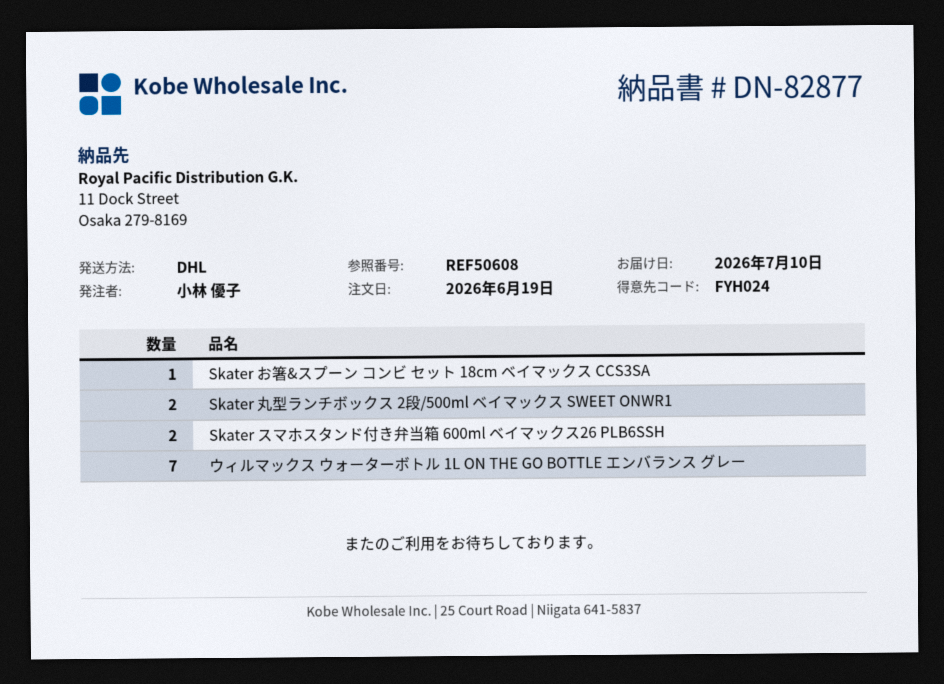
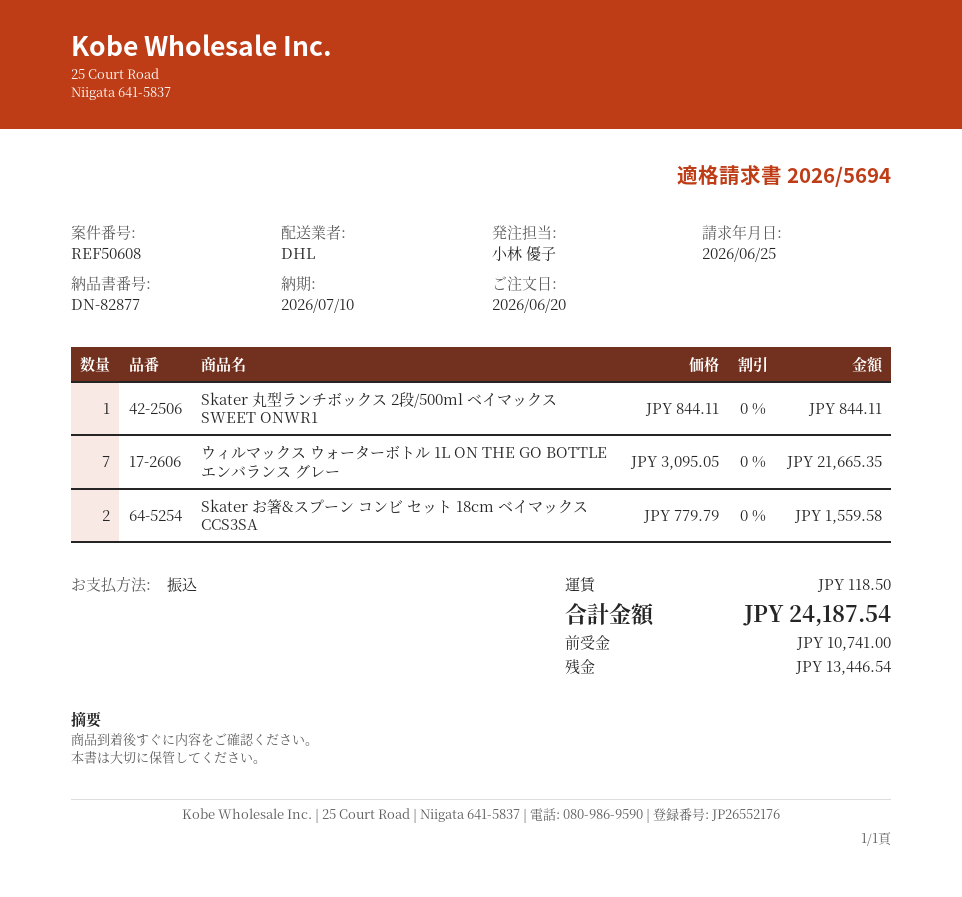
order date: 2026-06-19 -> 2026-06-20
Skater お箸&スプーン コンビ セット 18cm ベイマックス CCS3SA: 1 -> 2
Skater 丸型ランチボックス 2段/500ml ベイマックス SWEET ONWR1: 2 -> 1
Skater スマホスタンド付き弁当箱 600ml ベイマックス26 PLB6SSH: 2 -> none

